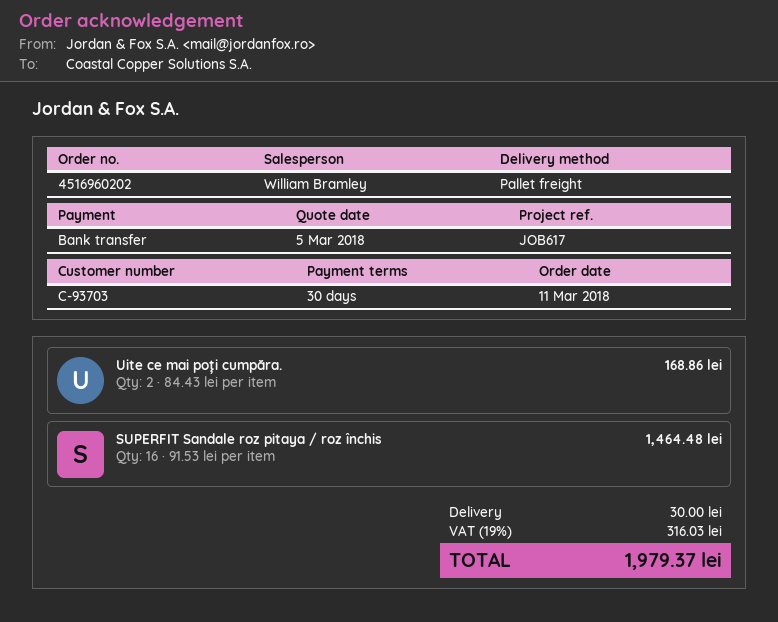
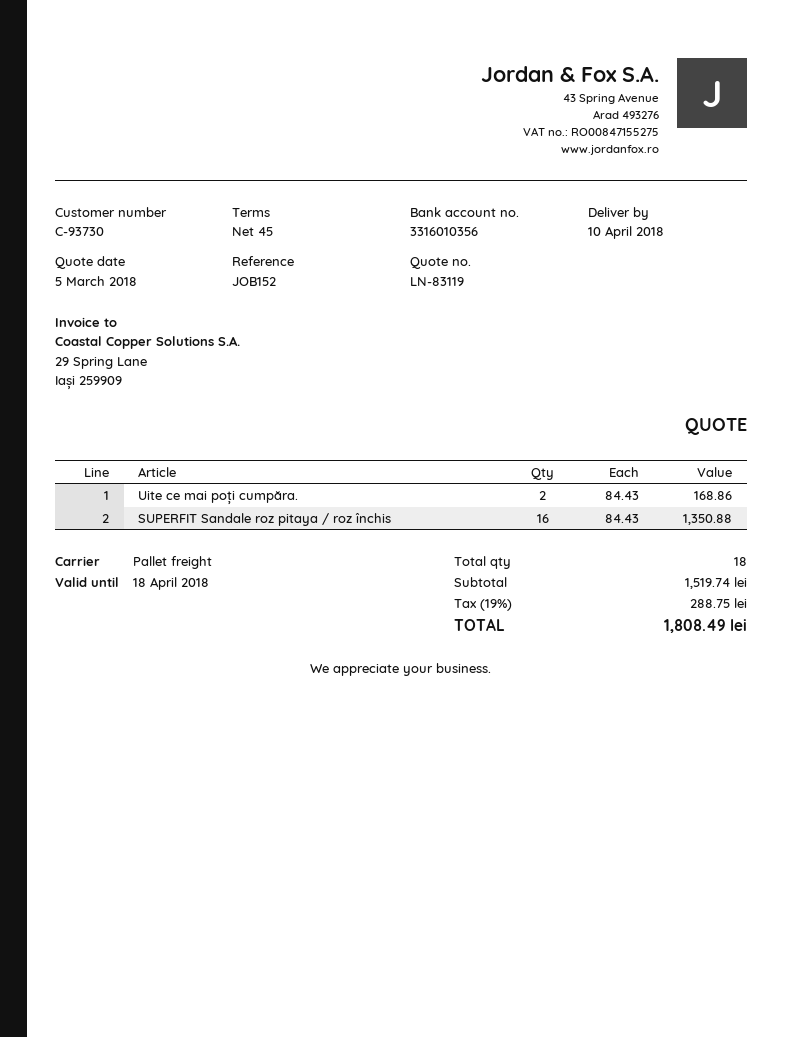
payment terms: 30 days -> 45 days
customer number: C-93703 -> C-93730
reference: JOB617 -> JOB152
SUPERFIT Sandale roz pitaya / roz închis: 16 x 91.53 = 1464.48 -> 16 x 84.43 = 1350.88
shipping: 30.00 -> none
tax: 19% = 316.03 -> 19% = 288.75
total: 1979.37 -> 1808.49

